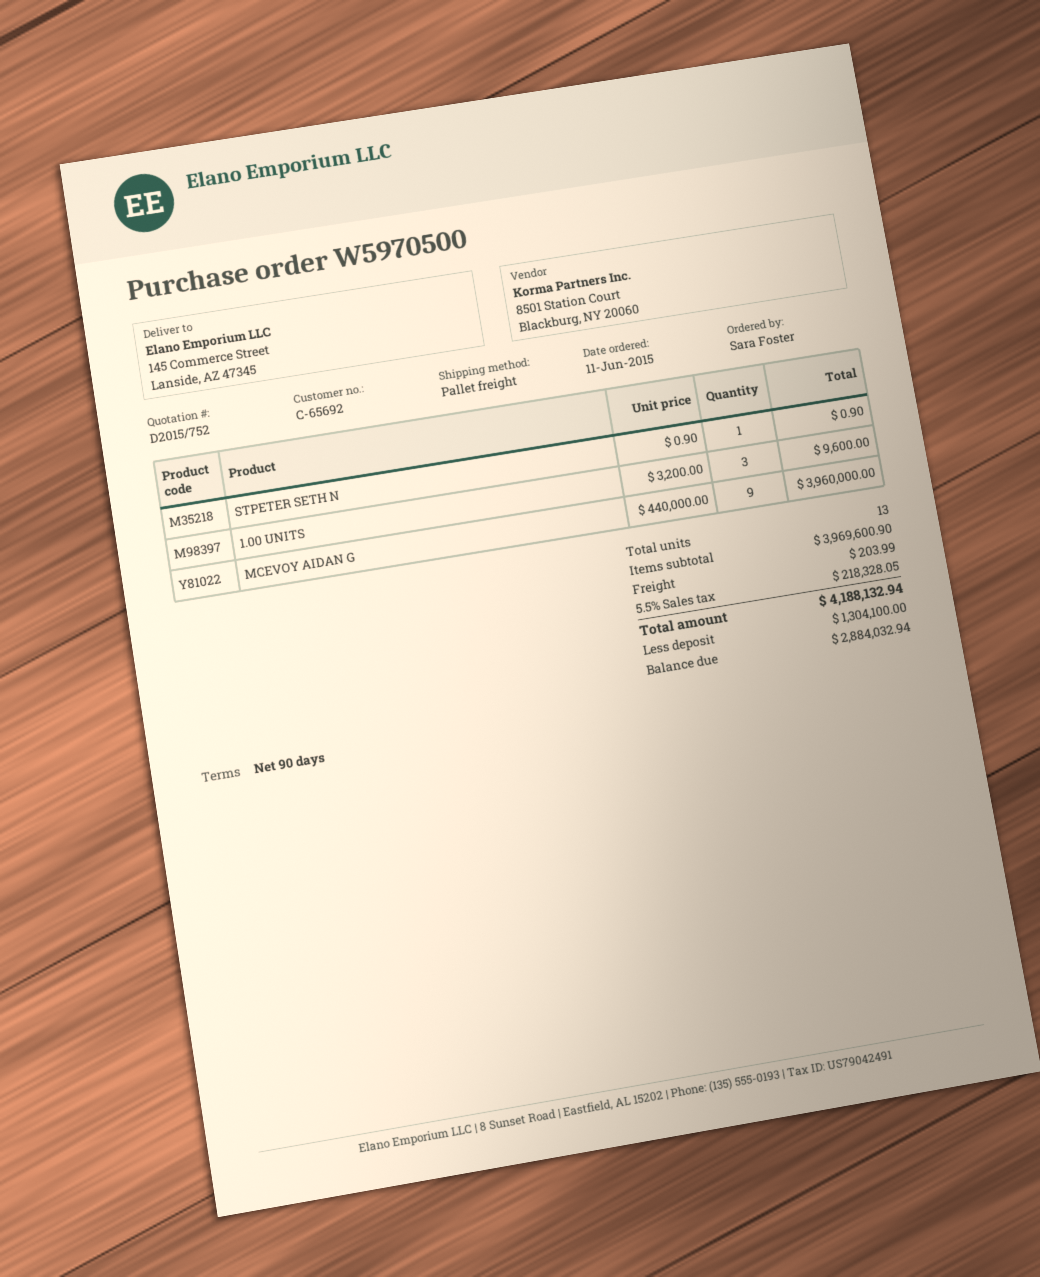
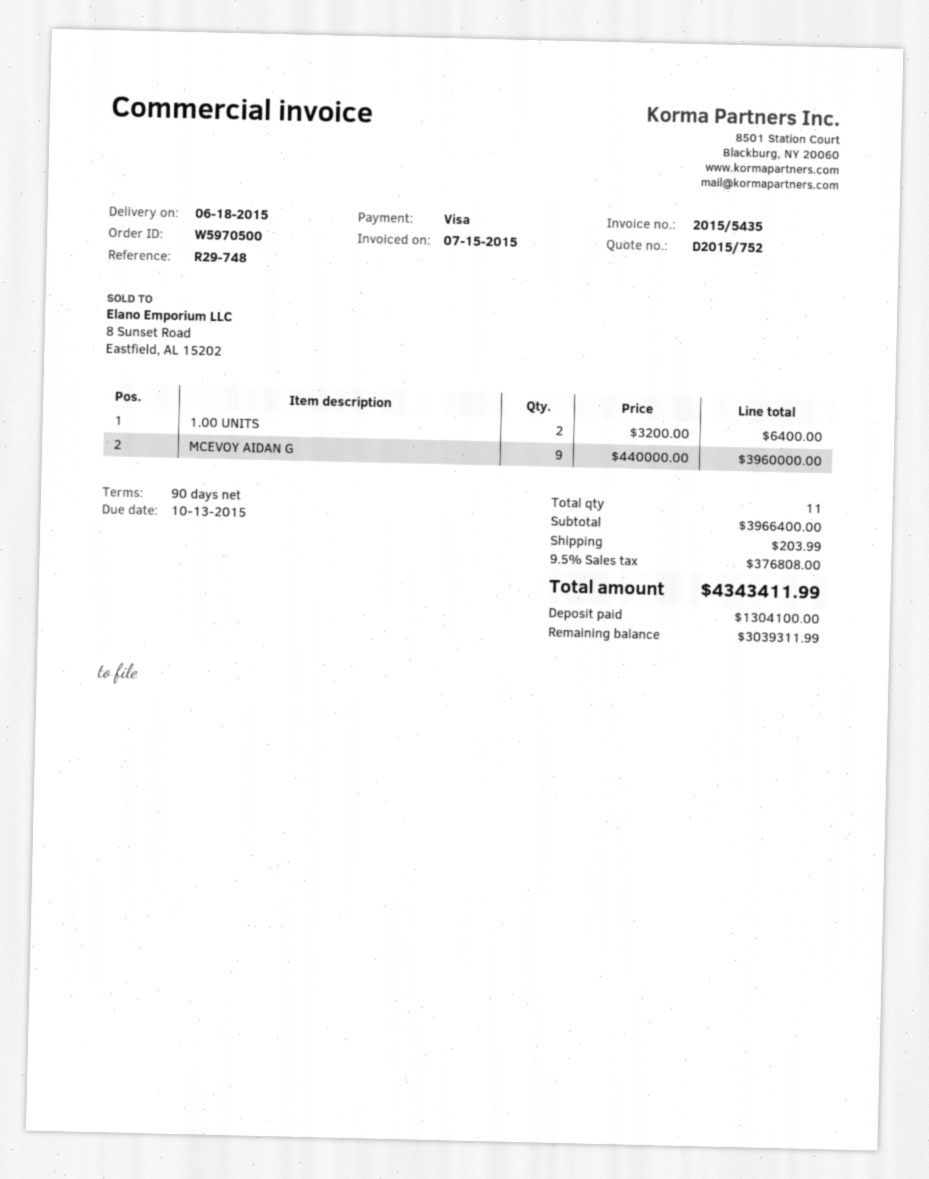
STPETER SETH N: 1 x 0.90 = 0.90 -> none
1.00 UNITS: 3 x 3200.00 = 9600.00 -> 2 x 3200.00 = 6400.00
total quantity: 13 -> 11
subtotal: 3969600.90 -> 3966400.00
tax: 5.5% = 218328.05 -> 9.5% = 376808.00
total: 4188132.94 -> 4343411.99
balance: 2884032.94 -> 3039311.99

